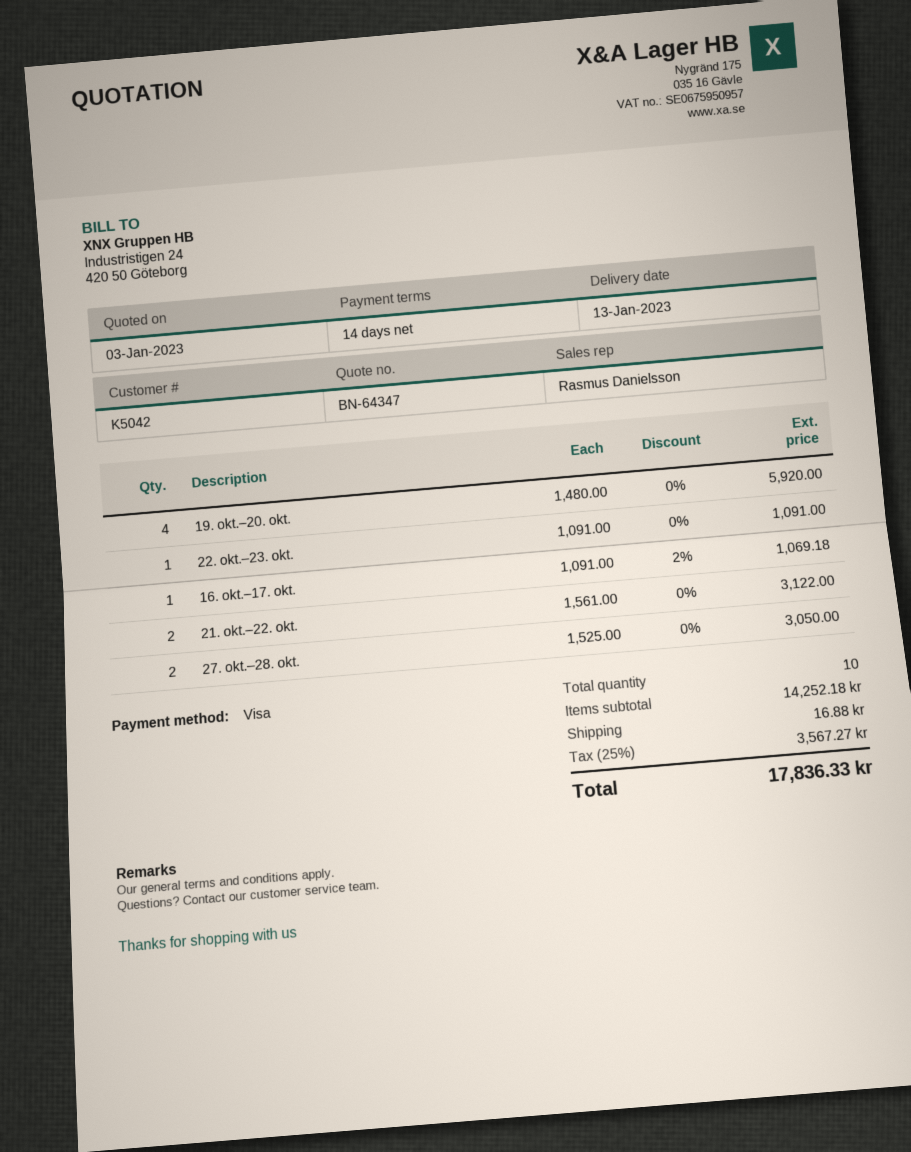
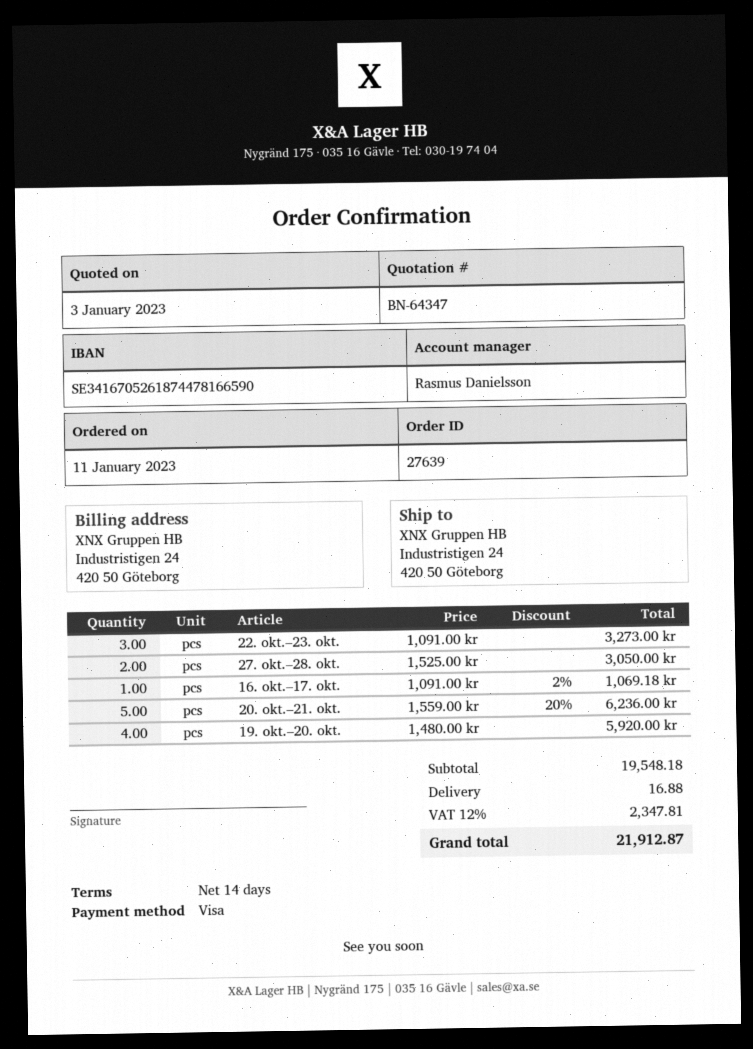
22. okt.–23. okt.: 1 x 1091.00 = 1091.00 -> 3 x 1091.00 = 3273.00
21. okt.–22. okt.: 2 x 1561.00 = 3122.00 -> none
20. okt.–21. okt.: none -> 5 x 1559.00 - 20% = 6236.00
subtotal: 14252.18 -> 19548.18
tax: 25% = 3567.27 -> 12% = 2347.81
total: 17836.33 -> 21912.87

